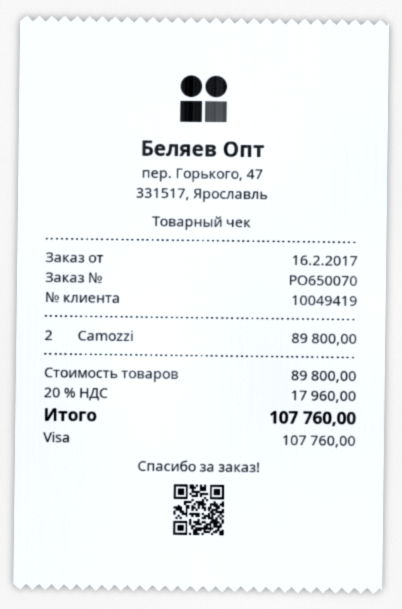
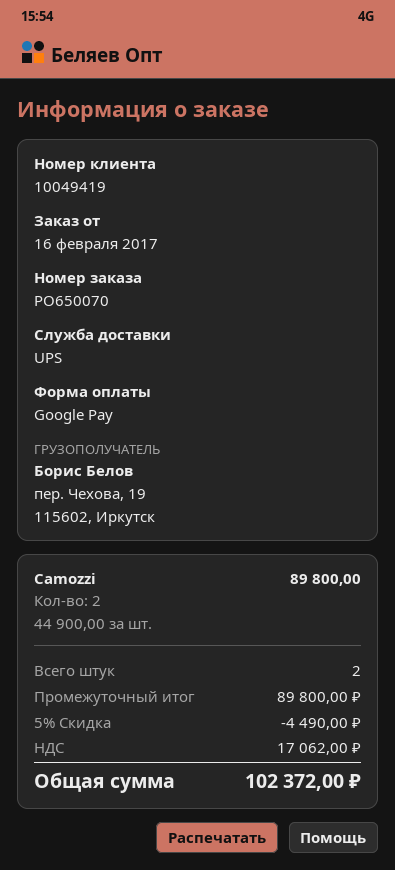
payment method: Visa -> Google Pay
discount: none -> 5% = 4490.00
tax: 17960.00 -> 17062.00
total: 107760.00 -> 102372.00

